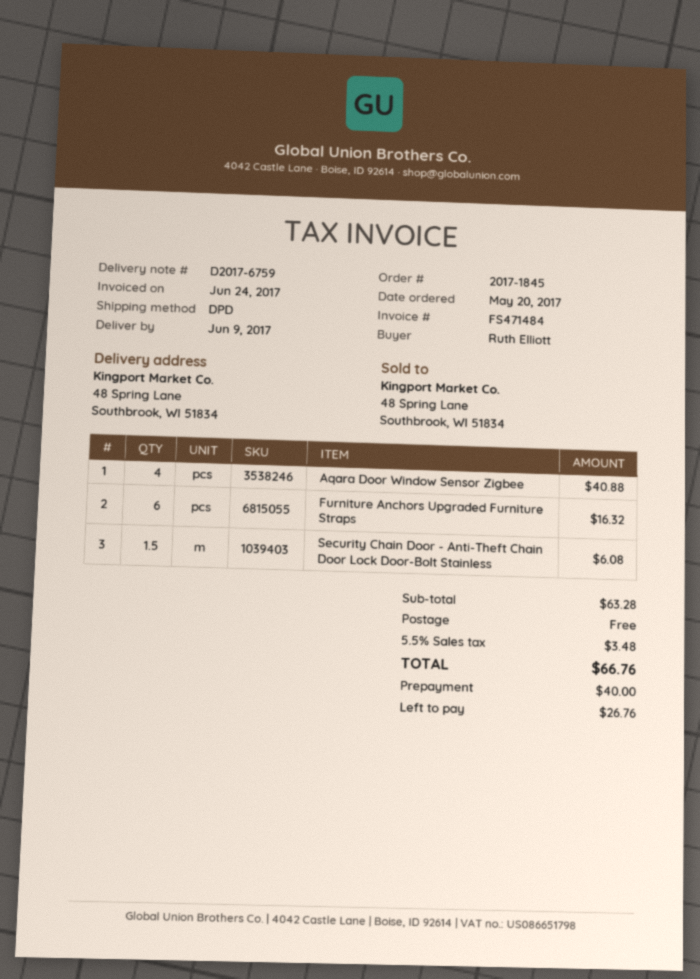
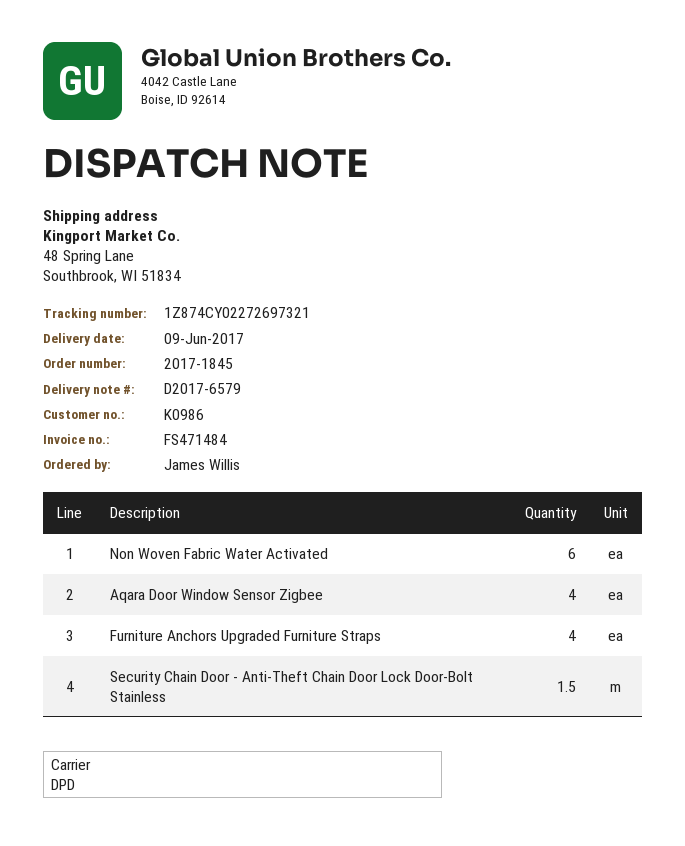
delivery note number: D2017-6759 -> D2017-6579
ordered by: Ruth Elliott -> James Willis
Furniture Anchors Upgraded Furniture Straps: 6 -> 4
Non Woven Fabric Water Activated: none -> 6

